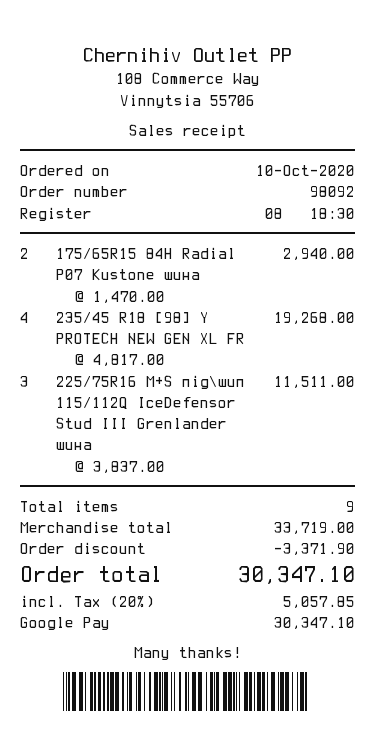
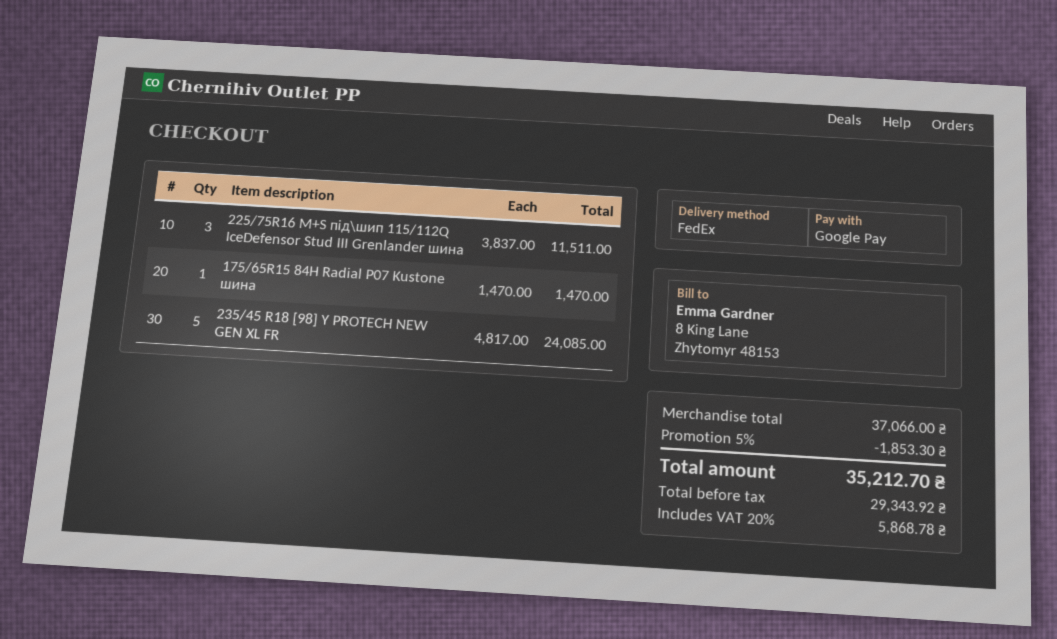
175/65R15 84H Radial P07 Kustone шина: 2 x 1470.00 = 2940.00 -> 1 x 1470.00 = 1470.00
235/45 R18 [98] Y PROTECH NEW GEN XL FR: 4 x 4817.00 = 19268.00 -> 5 x 4817.00 = 24085.00
subtotal: 33719.00 -> 37066.00
discount: 3371.90 -> 1853.30
tax: 20% = 5057.85 -> 20% = 5868.78
total: 30347.10 -> 35212.70

